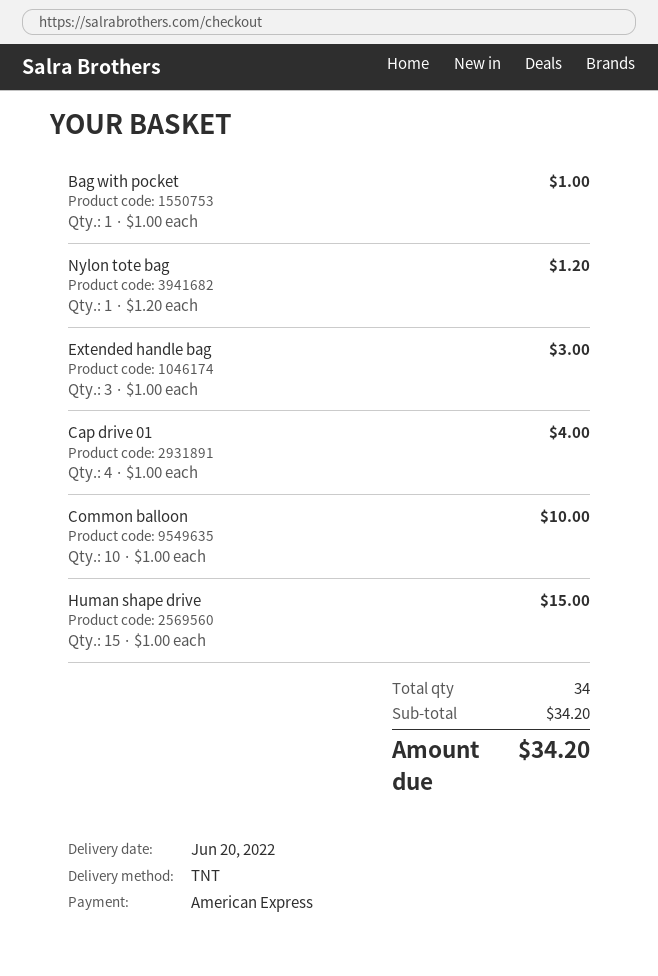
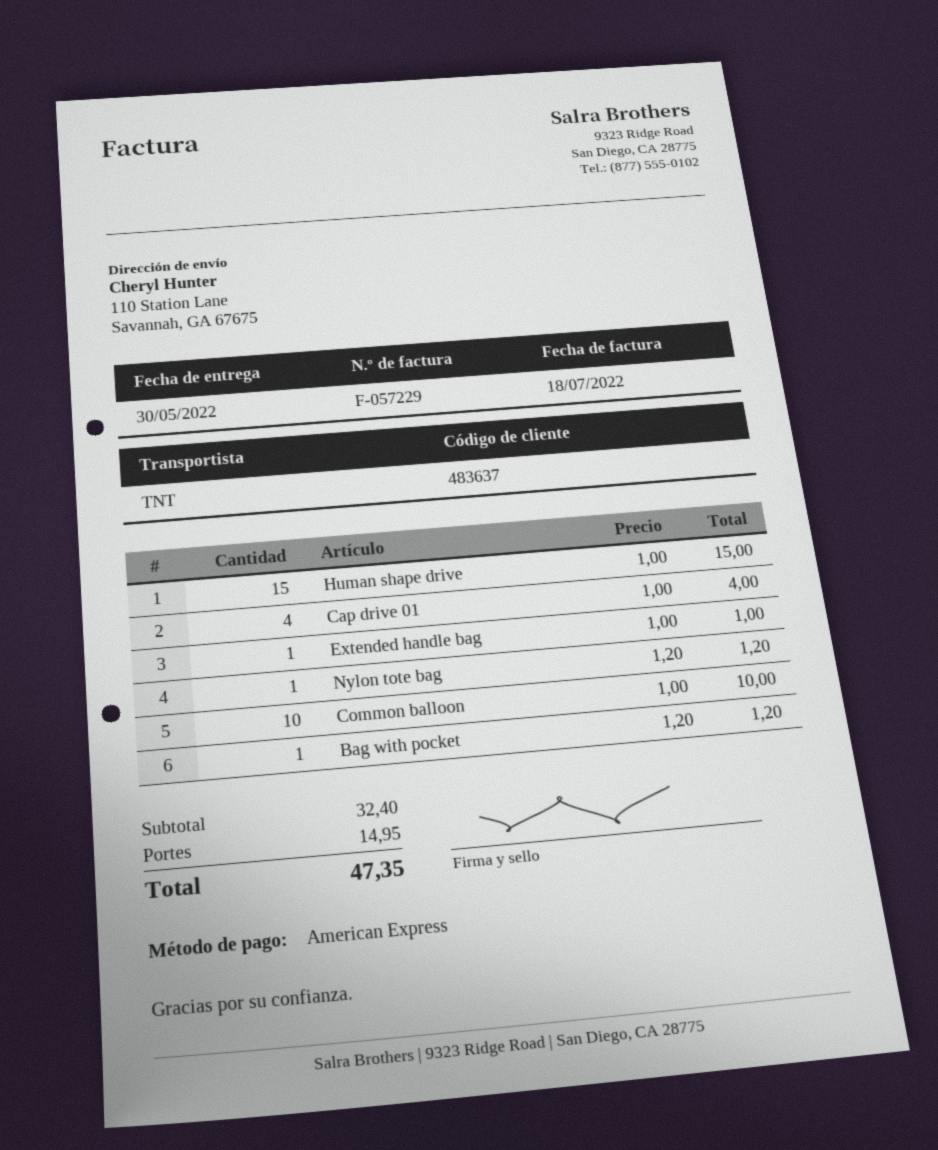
delivery date: 2022-06-20 -> 2022-05-30
Bag with pocket: 1 x 1.00 = 1.00 -> 1 x 1.20 = 1.20
Extended handle bag: 3 x 1.00 = 3.00 -> 1 x 1.00 = 1.00
subtotal: 34.20 -> 32.40
shipping: none -> 14.95
total: 34.20 -> 47.35

